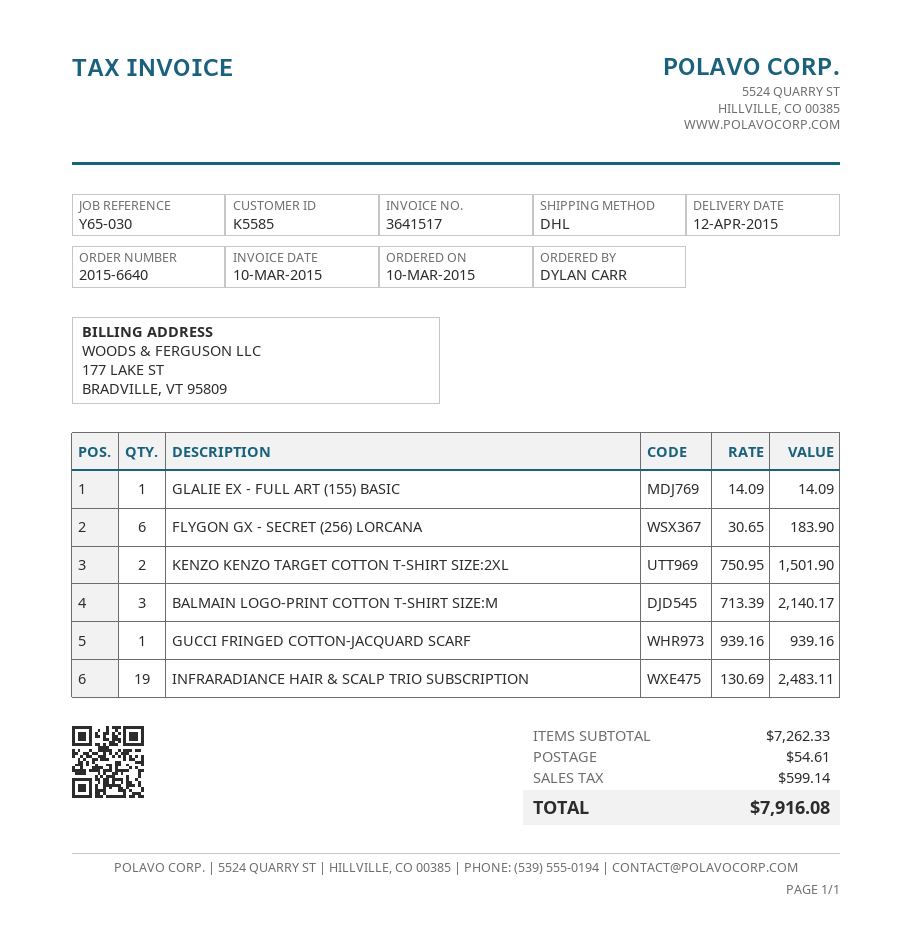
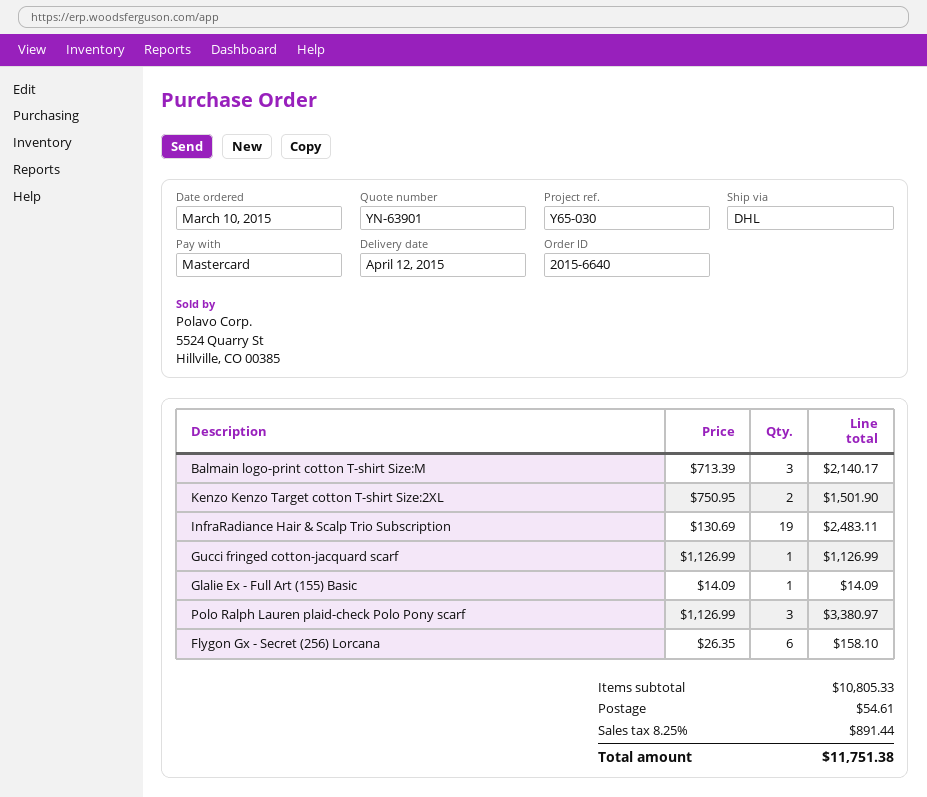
FLYGON GX - SECRET (256) LORCANA: 6 x 30.65 = 183.90 -> 6 x 26.35 = 158.10
GUCCI FRINGED COTTON-JACQUARD SCARF: 1 x 939.16 = 939.16 -> 1 x 1126.99 = 1126.99
Polo Ralph Lauren plaid-check Polo Pony scarf: none -> 3 x 1126.99 = 3380.97
subtotal: 7262.33 -> 10805.33
tax: 599.14 -> 891.44
total: 7916.08 -> 11751.38

